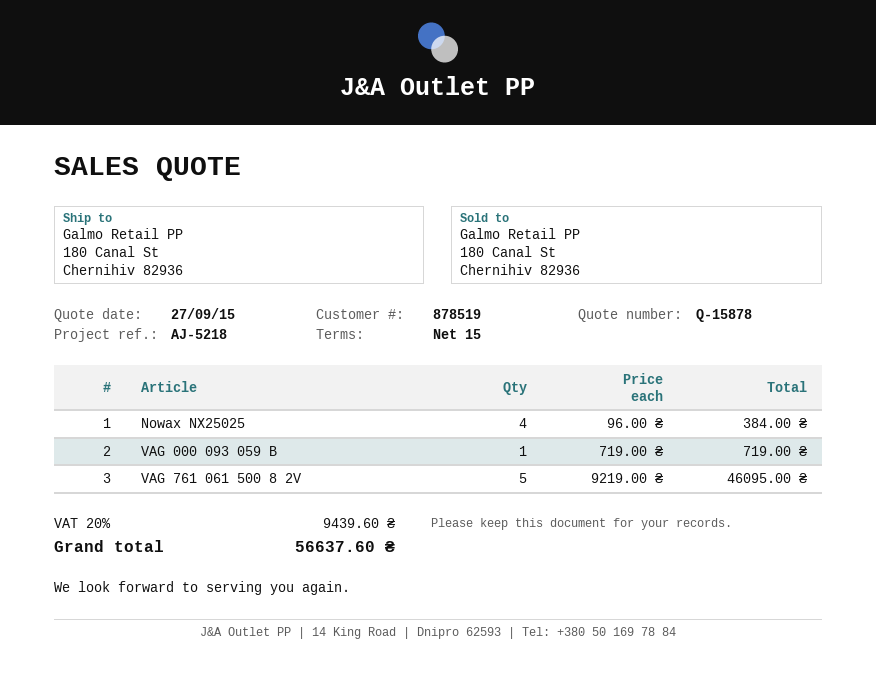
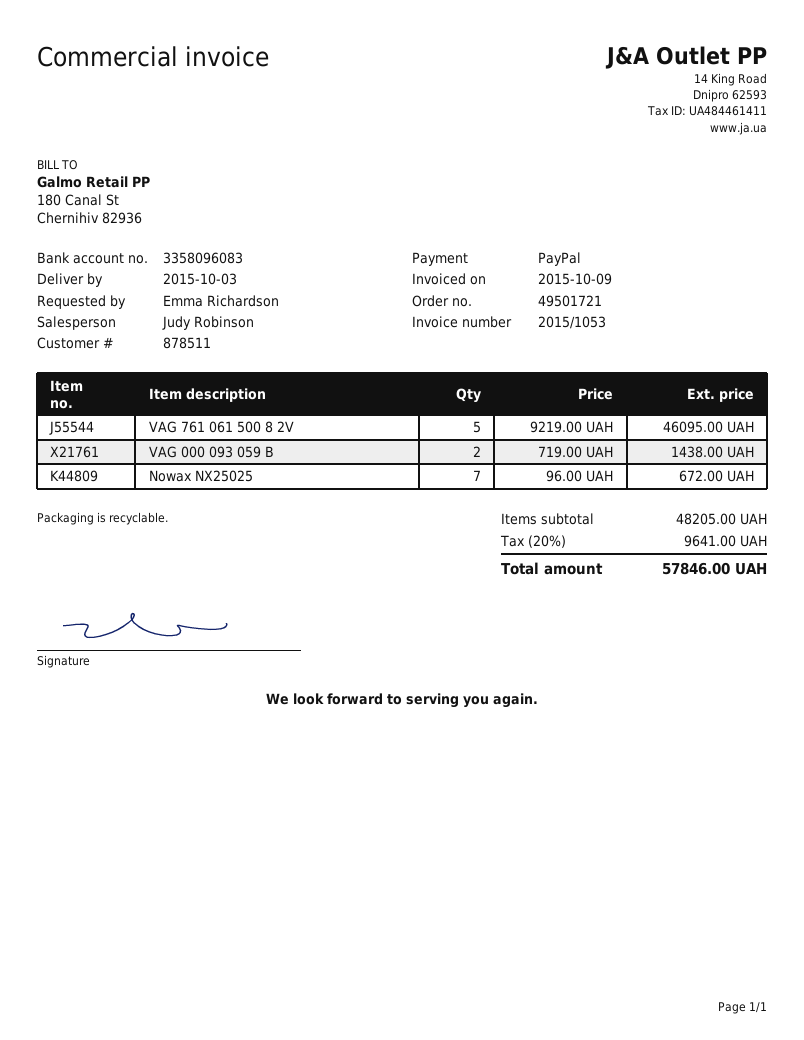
customer number: 878519 -> 878511
Nowax NX25025: 4 x 96.00 = 384.00 -> 7 x 96.00 = 672.00
VAG 000 093 059 B: 1 x 719.00 = 719.00 -> 2 x 719.00 = 1438.00
tax: 20% = 9439.60 -> 20% = 9641.00
total: 56637.60 -> 57846.00

